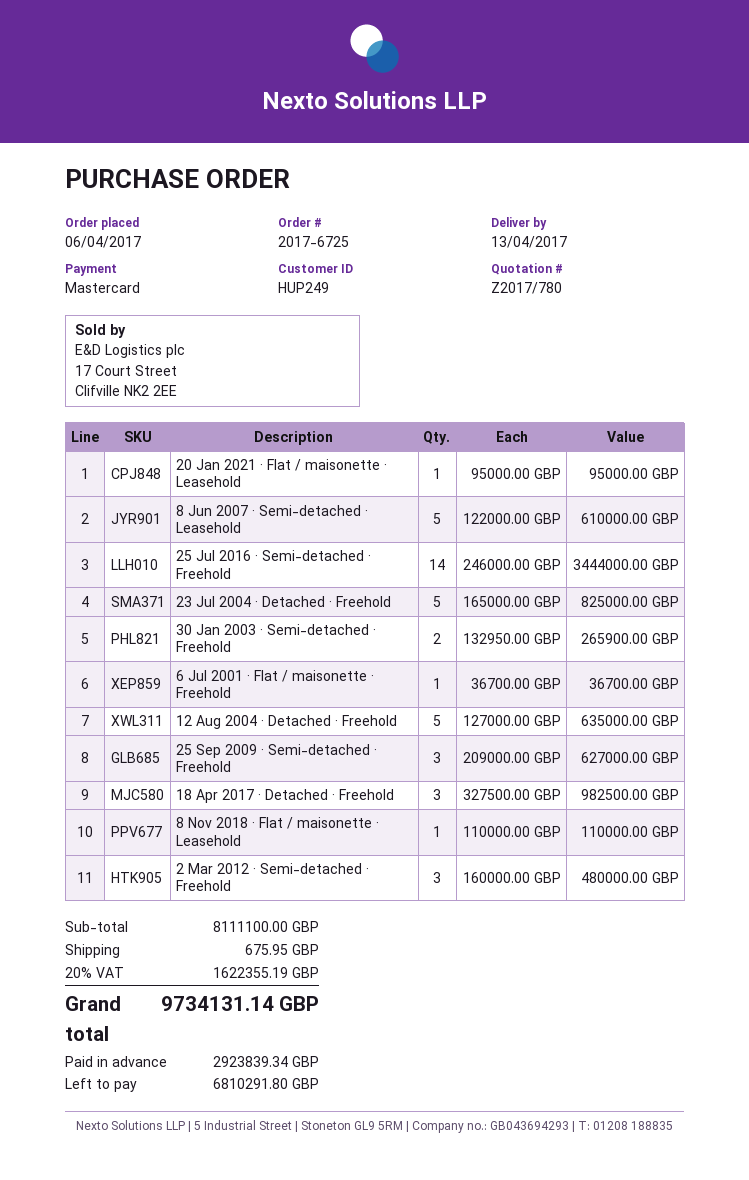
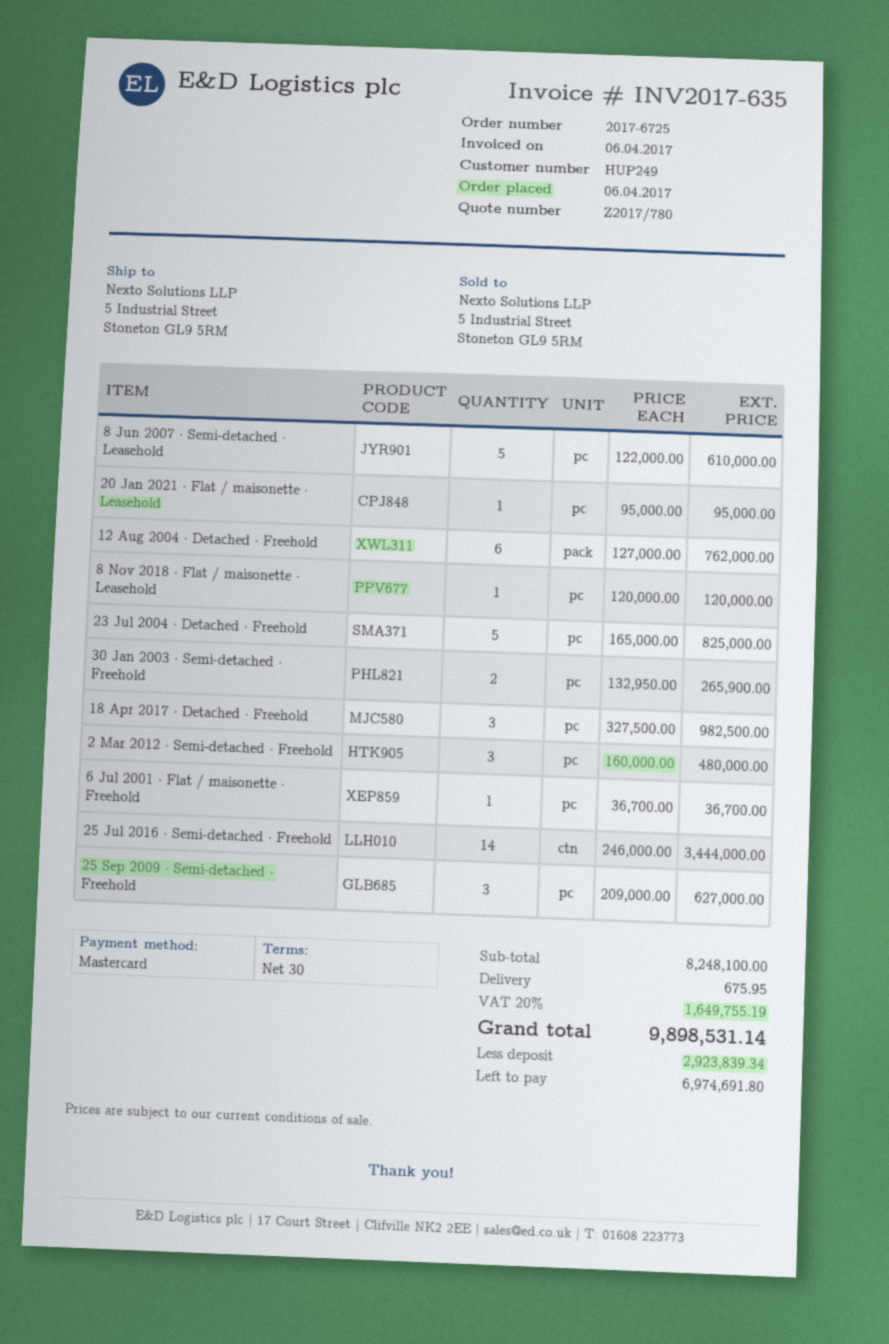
12 Aug 2004 · Detached · Freehold: 5 x 127000.00 = 635000.00 -> 6 x 127000.00 = 762000.00
8 Nov 2018 · Flat / maisonette · Leasehold: 1 x 110000.00 = 110000.00 -> 1 x 120000.00 = 120000.00
subtotal: 8111100.00 -> 8248100.00
tax: 20% = 1622355.19 -> 20% = 1649755.19
total: 9734131.14 -> 9898531.14
balance: 6810291.80 -> 6974691.80

